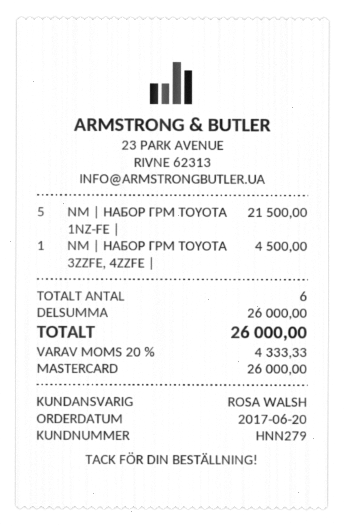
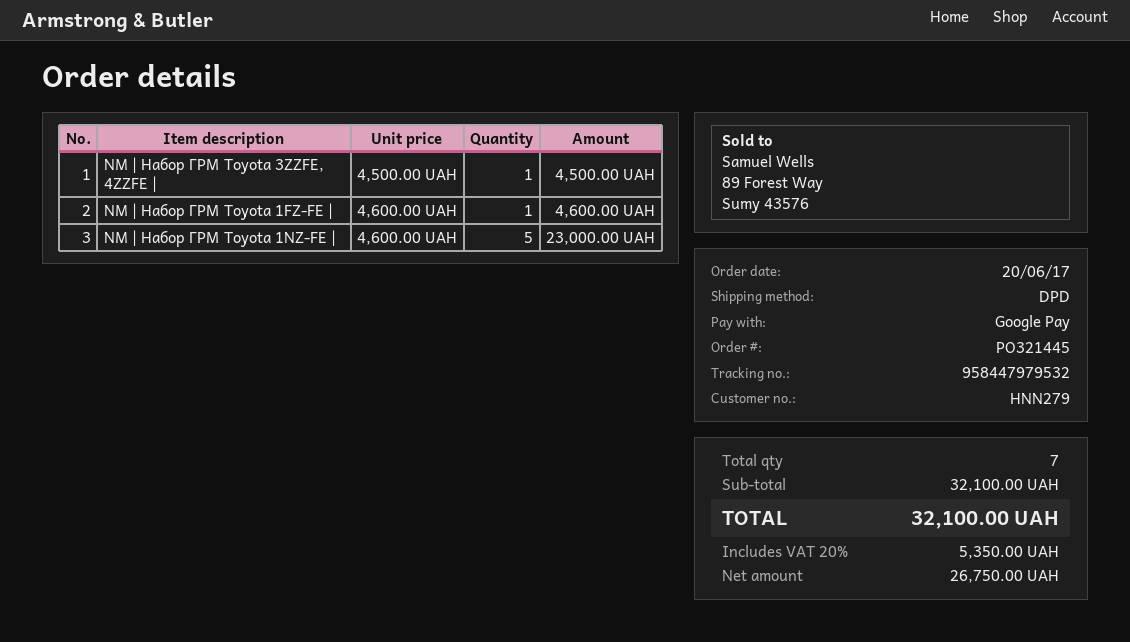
payment method: Mastercard -> Google Pay
NM | НАБОР ГРМ TOYOTA 1NZ-FE |: 5 for 21500.00 -> 5 for 23000.00
NM | Набор ГРМ Toyota 1FZ-FE |: none -> 1 for 4600.00
total quantity: 6 -> 7
subtotal: 26000.00 -> 32100.00
tax: 20% = 4333.33 -> 20% = 5350.00
total: 26000.00 -> 32100.00

